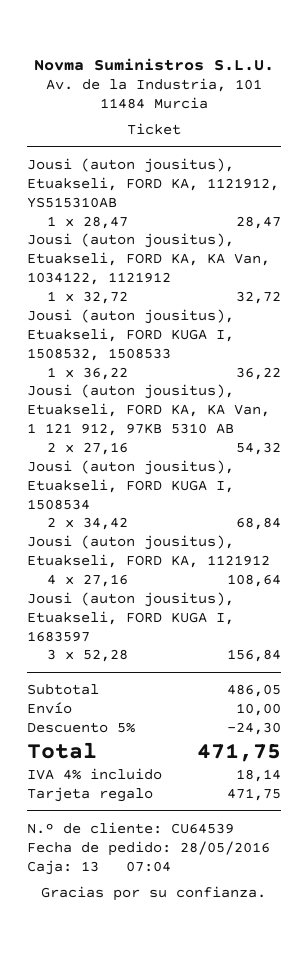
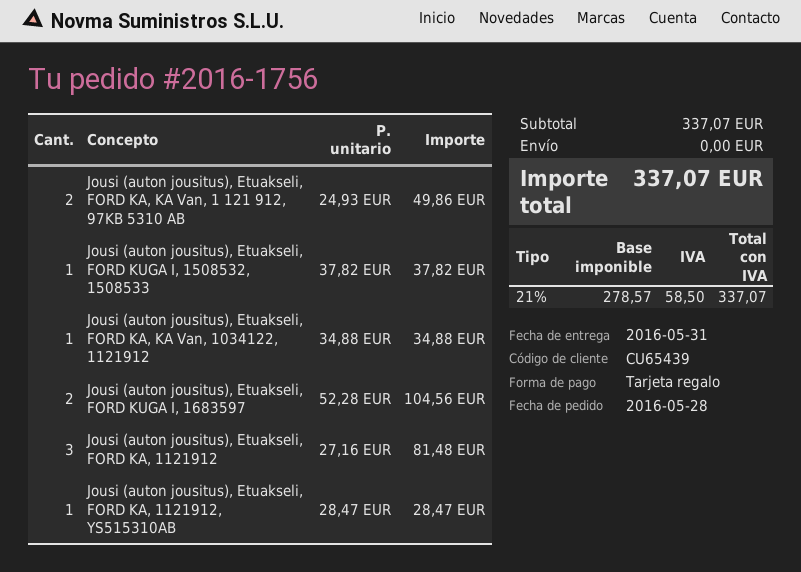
customer number: CU64539 -> CU65439
Jousi (auton jousitus), Etuakseli, FORD KA, KA Van, 1034122, 1121912: 1 x 32.72 = 32.72 -> 1 x 34.88 = 34.88
Jousi (auton jousitus), Etuakseli, FORD KUGA I, 1508532, 1508533: 1 x 36.22 = 36.22 -> 1 x 37.82 = 37.82
Jousi (auton jousitus), Etuakseli, FORD KA, KA Van, 1 121 912, 97KB 5310 AB: 2 x 27.16 = 54.32 -> 2 x 24.93 = 49.86
Jousi (auton jousitus), Etuakseli, FORD KUGA I, 1508534: 2 x 34.42 = 68.84 -> none
Jousi (auton jousitus), Etuakseli, FORD KA, 1121912: 4 x 27.16 = 108.64 -> 3 x 27.16 = 81.48
Jousi (auton jousitus), Etuakseli, FORD KUGA I, 1683597: 3 x 52.28 = 156.84 -> 2 x 52.28 = 104.56
subtotal: 486.05 -> 337.07
discount: 5% = 24.30 -> none
shipping: 10.00 -> 0.00
tax: 4% = 18.14 -> 21% = 58.50
total: 471.75 -> 337.07

